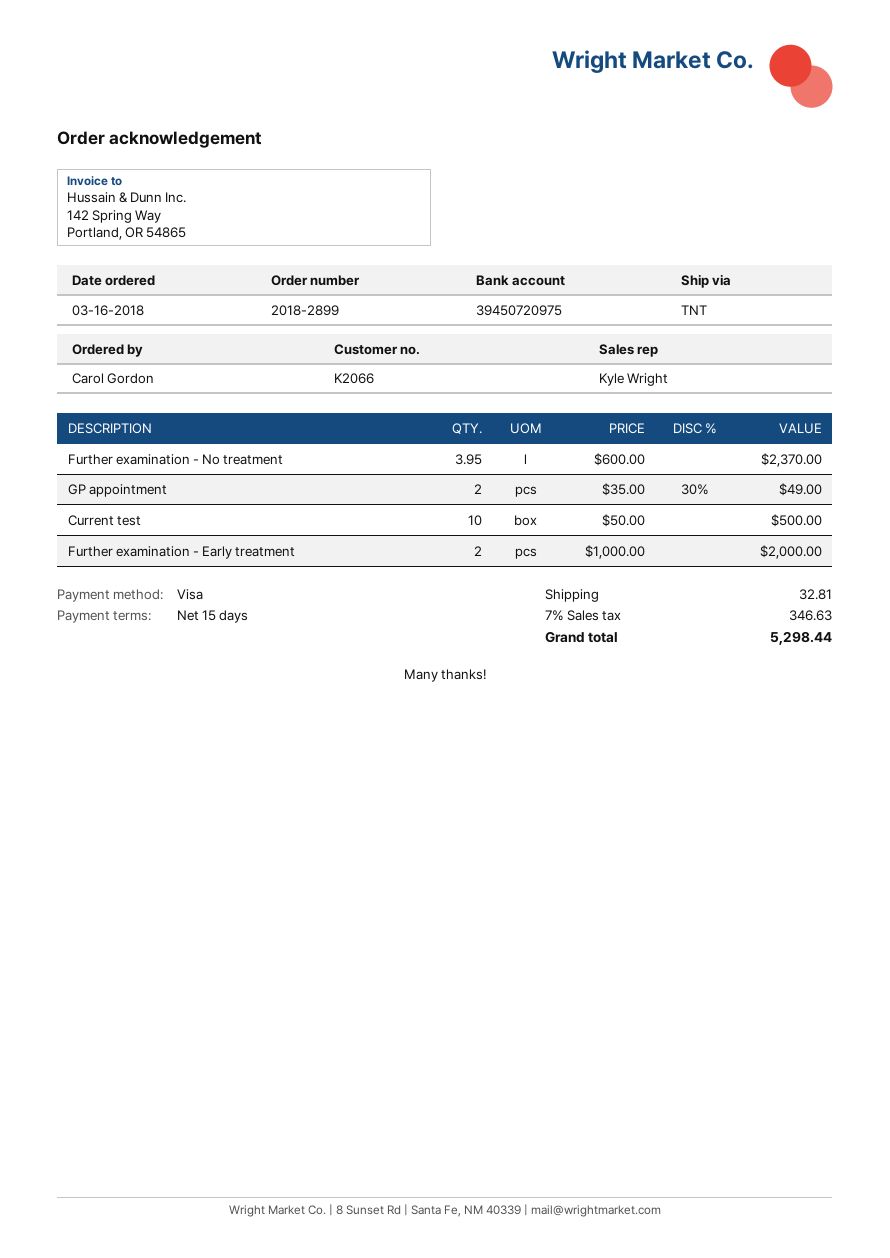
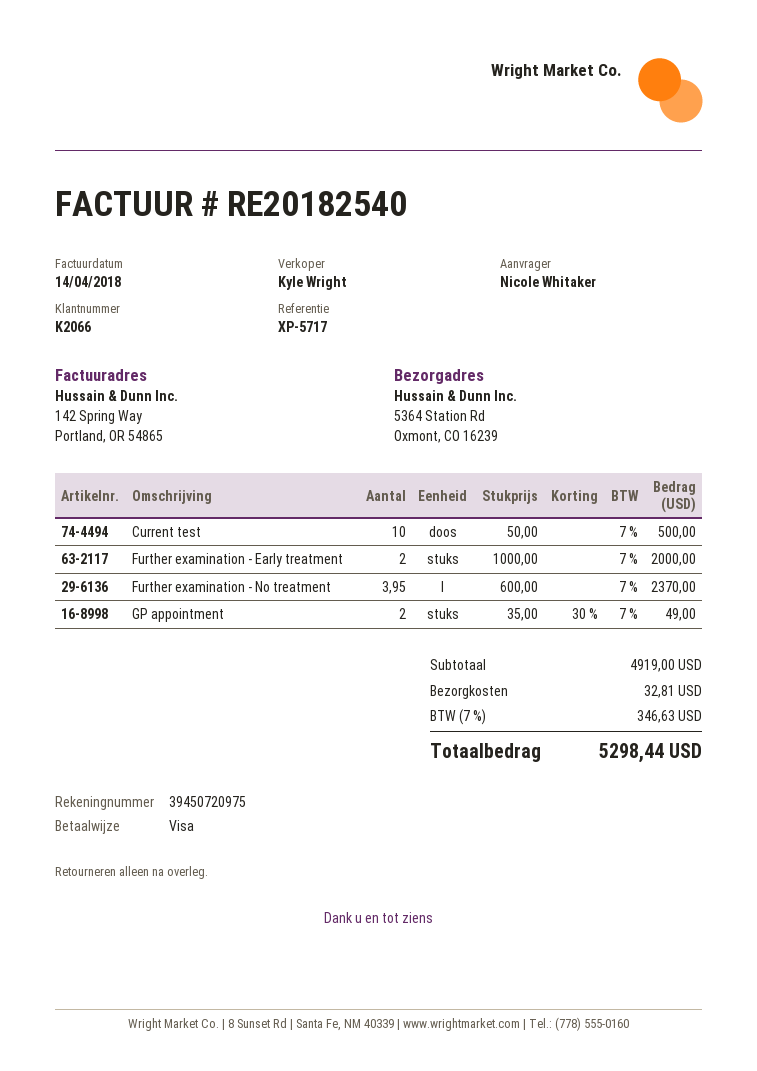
ordered by: Carol Gordon -> Nicole Whitaker

